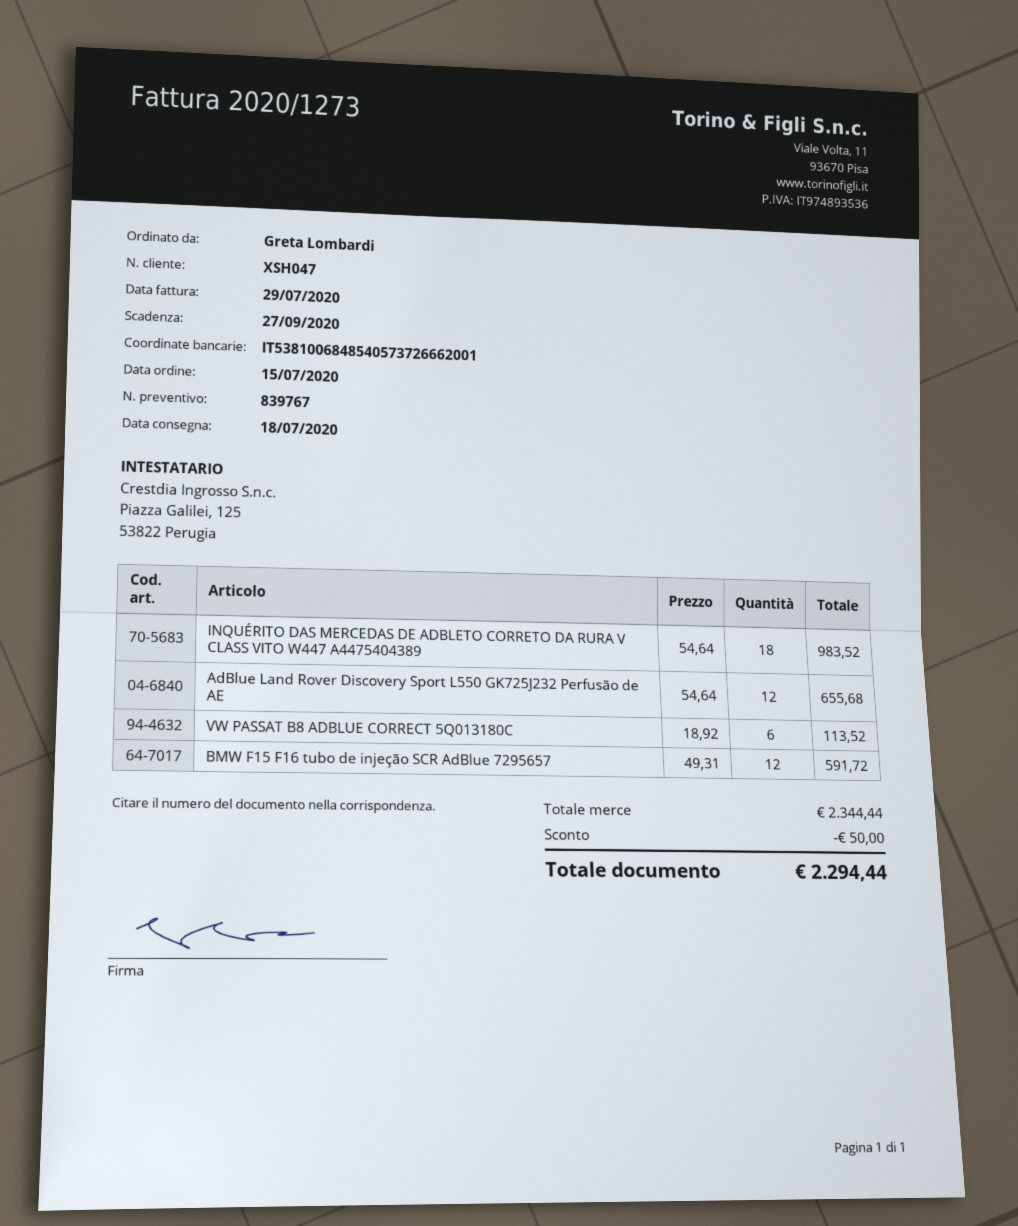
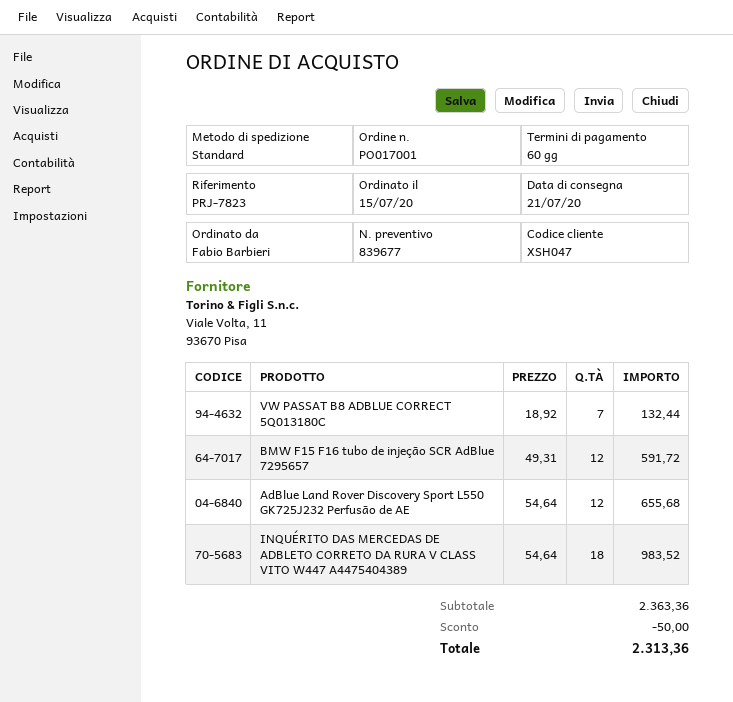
quote number: 839767 -> 839677
delivery date: 2020-07-18 -> 2020-07-21
ordered by: Greta Lombardi -> Fabio Barbieri
VW PASSAT B8 ADBLUE CORRECT 5Q013180C: 6 x 18.92 = 113.52 -> 7 x 18.92 = 132.44
subtotal: 2344.44 -> 2363.36
total: 2294.44 -> 2313.36

